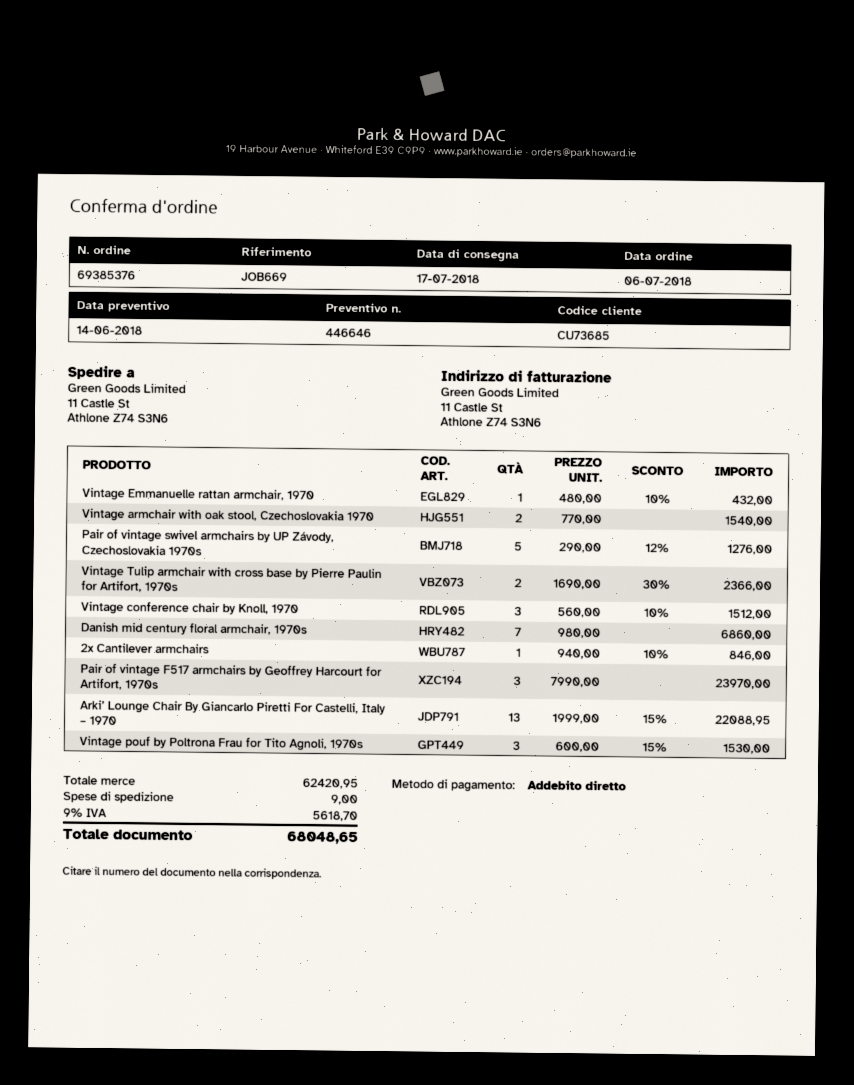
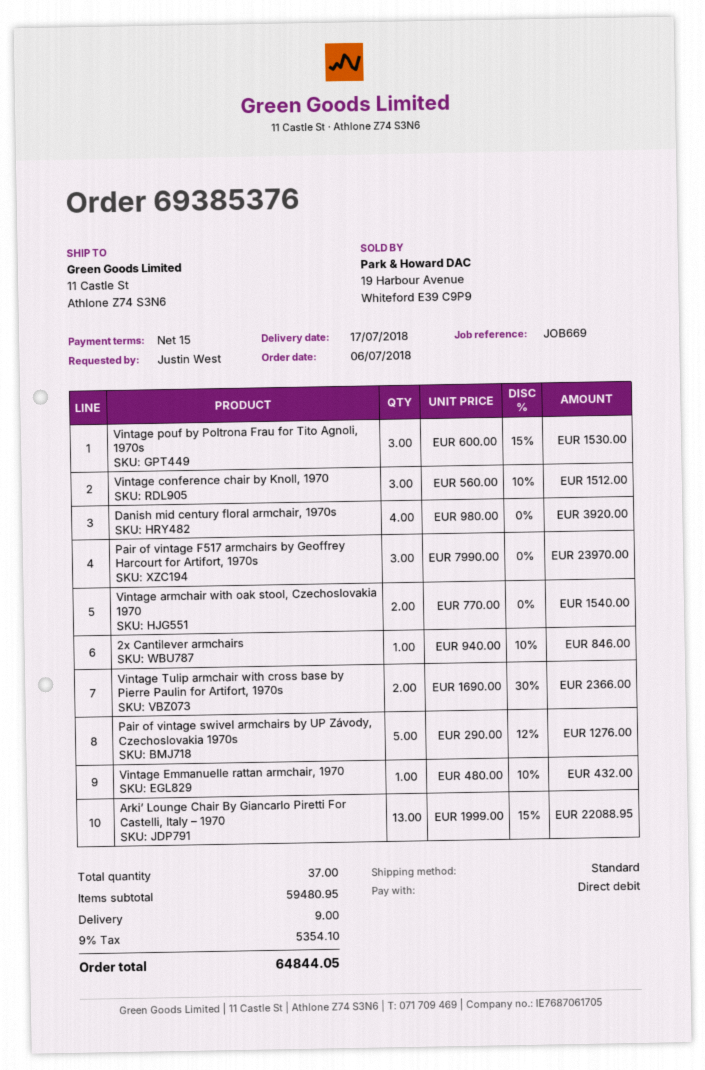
Danish mid century floral armchair, 1970s: 7 x 980.00 = 6860.00 -> 4 x 980.00 = 3920.00
subtotal: 62420.95 -> 59480.95
tax: 9% = 5618.70 -> 9% = 5354.10
total: 68048.65 -> 64844.05

